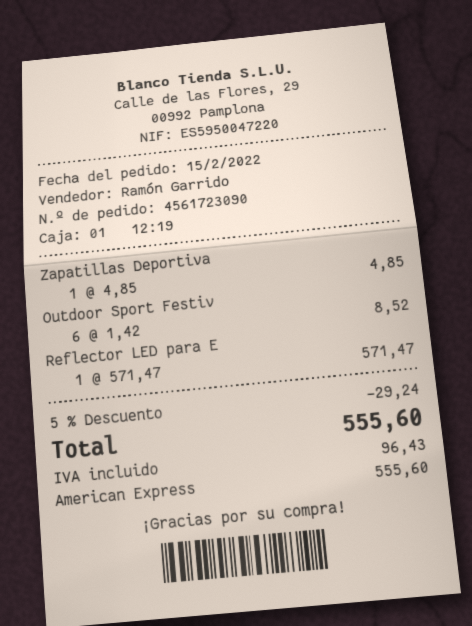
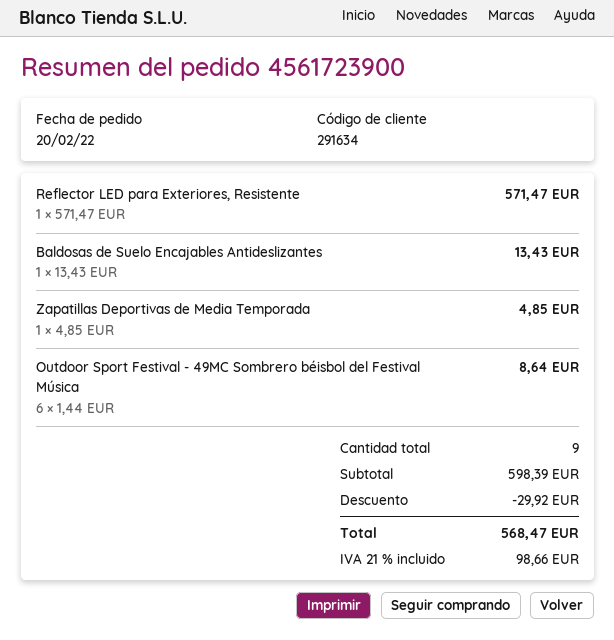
order number: 4561723090 -> 4561723900
order date: 2022-02-15 -> 2022-02-20
Outdoor Sport Festiv: 6 x 1.42 = 8.52 -> 6 x 1.44 = 8.64
Baldosas de Suelo Encajables Antideslizantes: none -> 1 x 13.43 = 13.43
discount: 29.24 -> 29.92
tax: 96.43 -> 98.66
total: 555.60 -> 568.47

